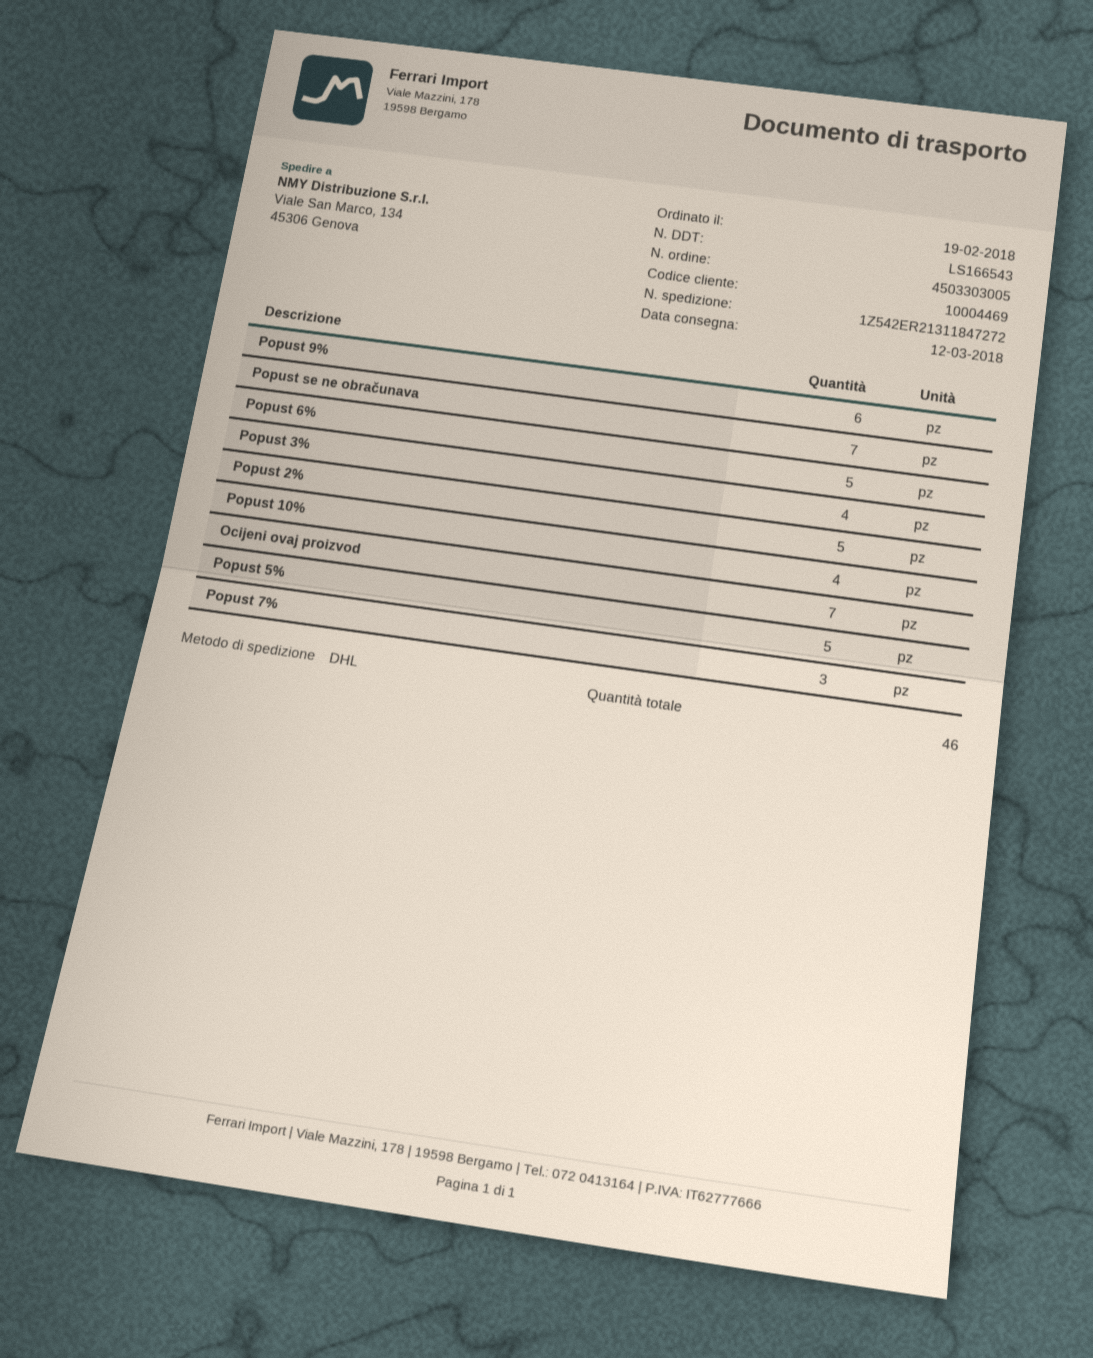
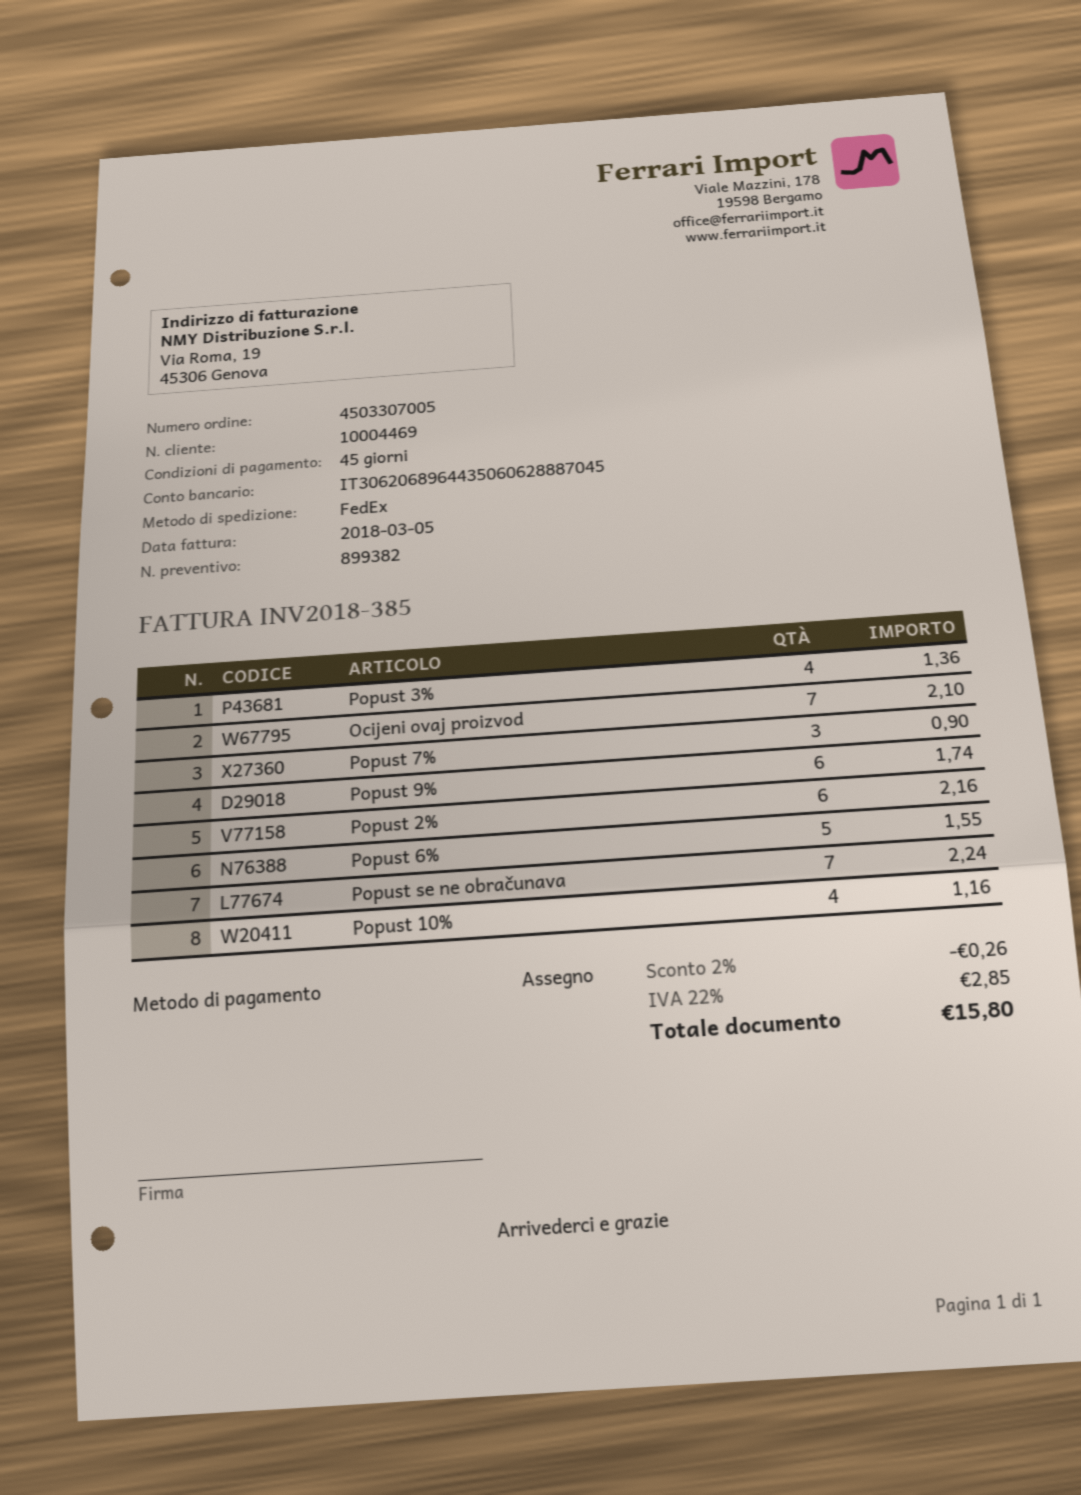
order number: 4503303005 -> 4503307005
shipping method: DHL -> FedEx
Popust 2%: 5 -> 6
Popust 5%: 5 -> none

